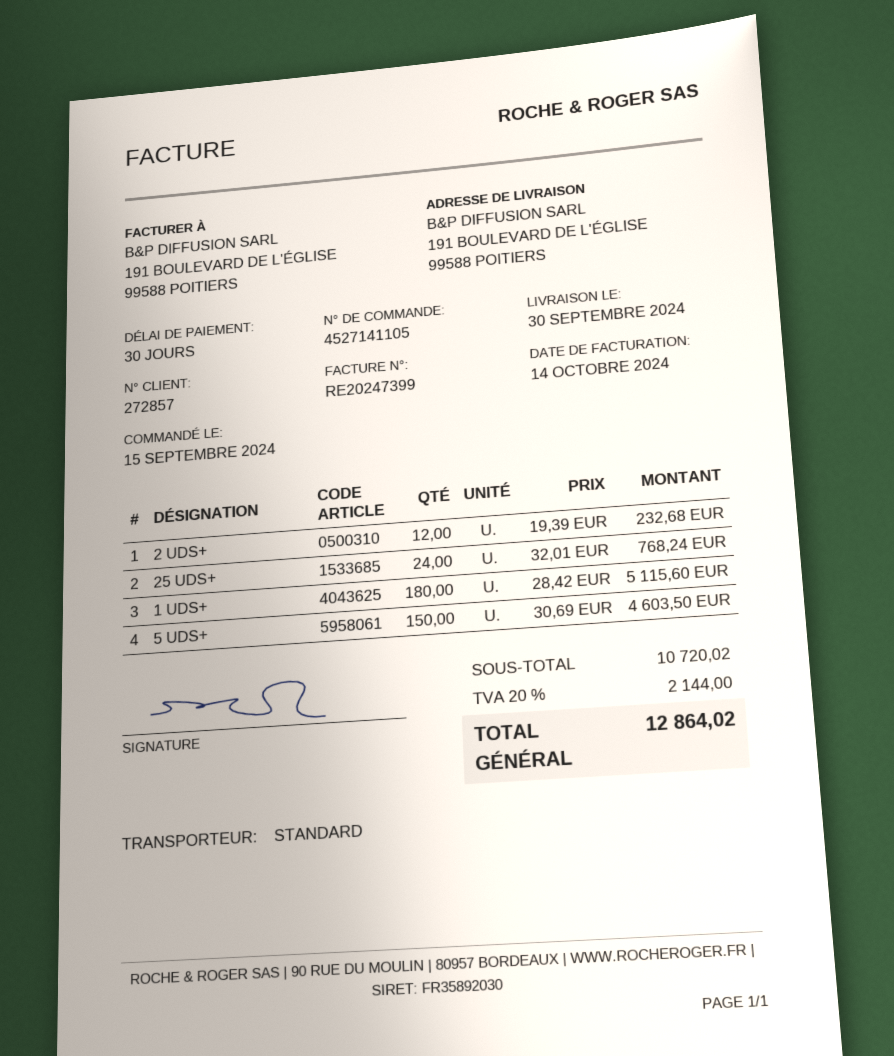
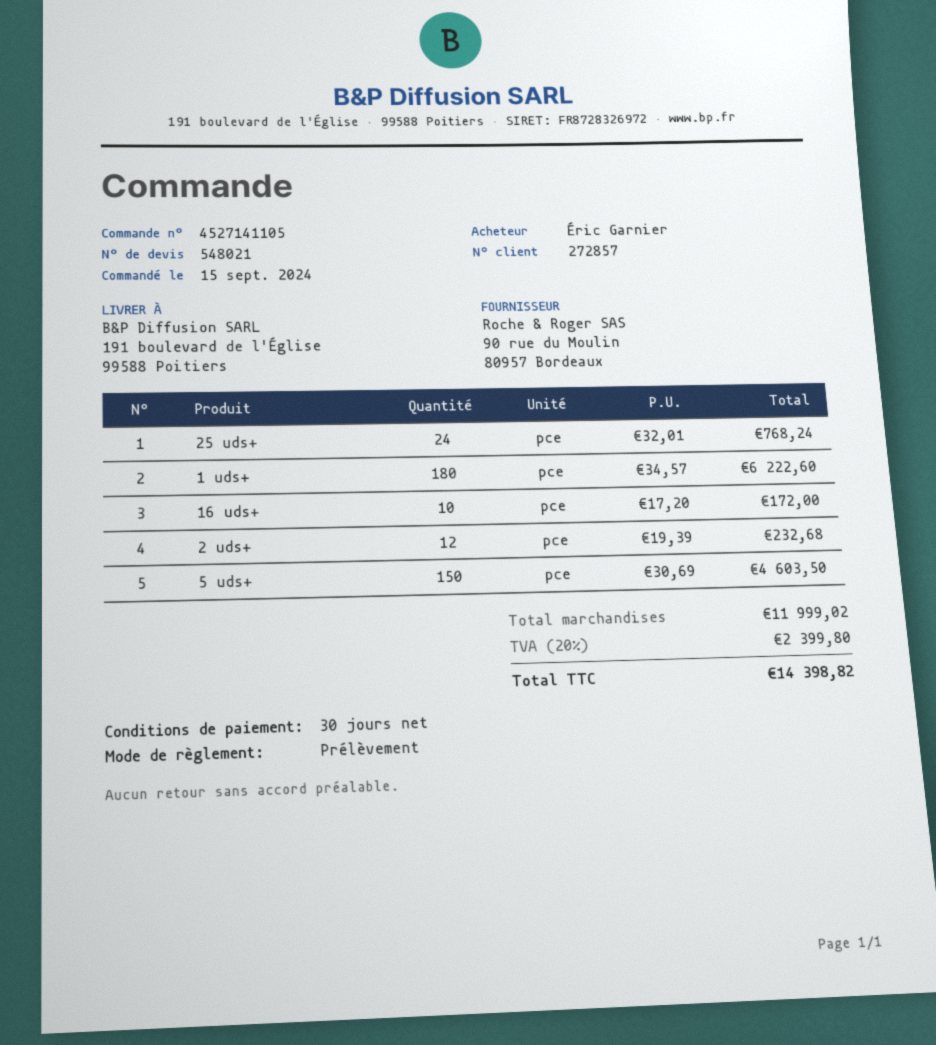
1 UDS+: 180 x 28.42 = 5115.60 -> 180 x 34.57 = 6222.60
16 uds+: none -> 10 x 17.20 = 172.00
subtotal: 10720.02 -> 11999.02
tax: 20% = 2144.00 -> 20% = 2399.80
total: 12864.02 -> 14398.82

